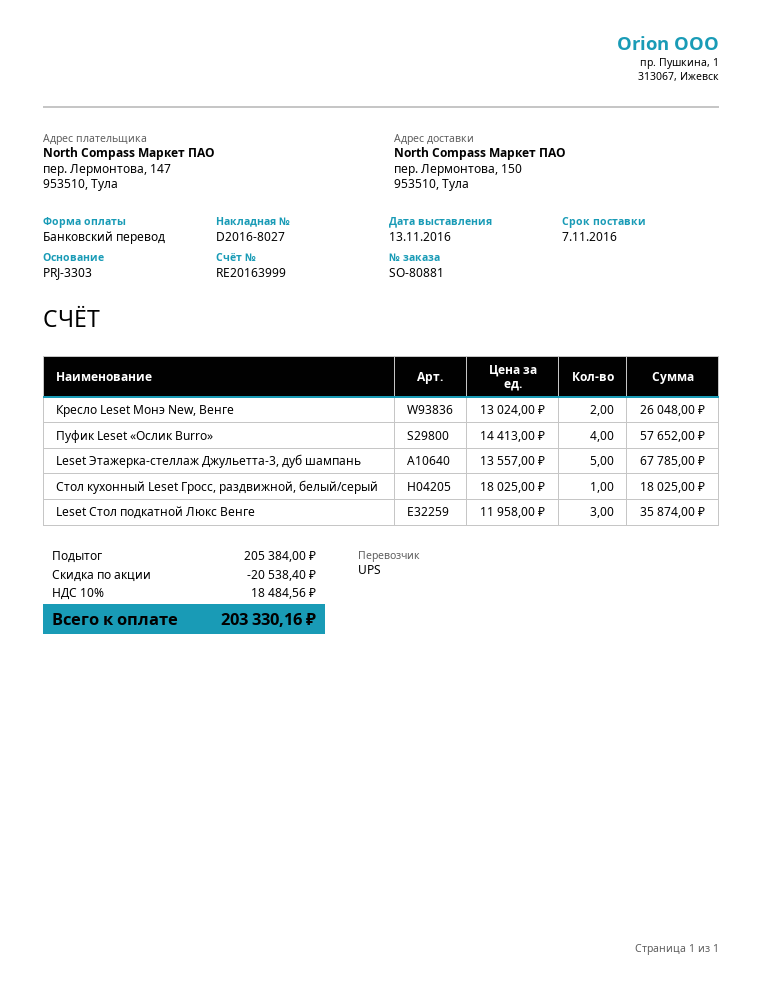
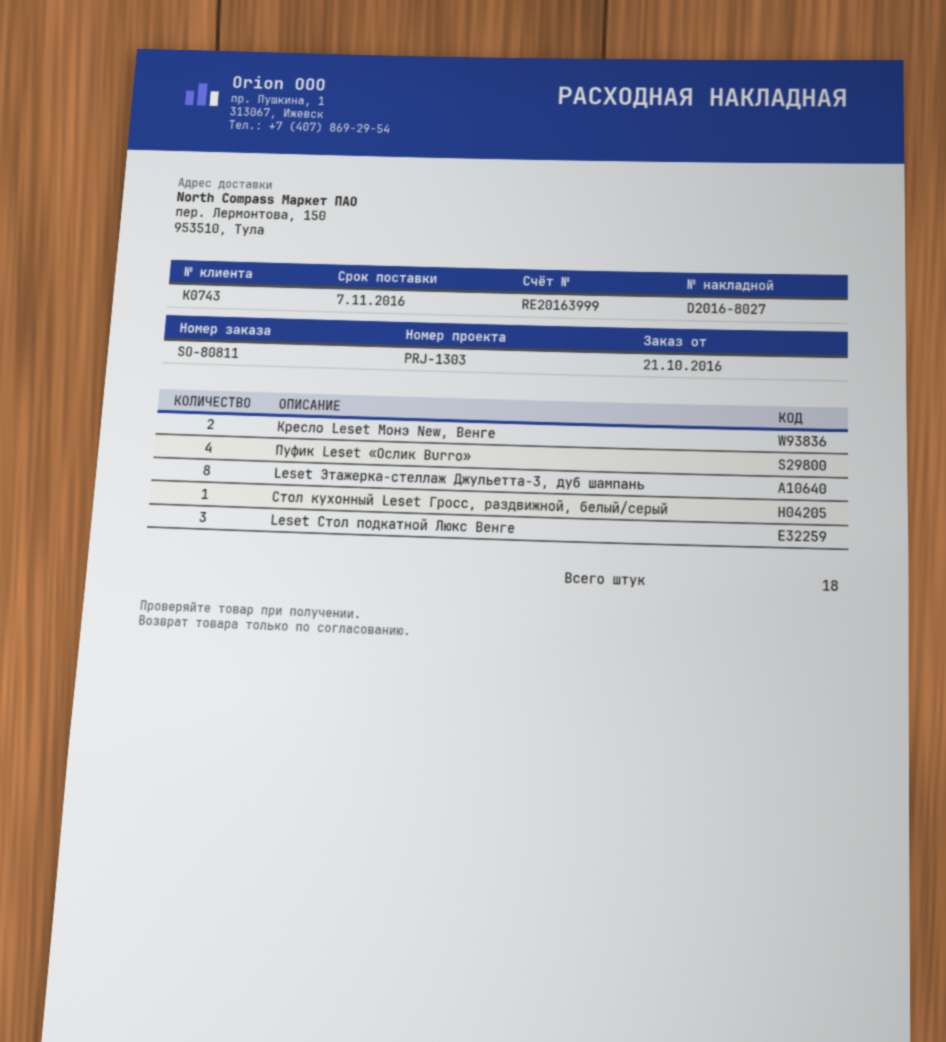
order number: SO-80881 -> SO-80811
reference: PRJ-3303 -> PRJ-1303
Leset Этажерка-стеллаж Джульетта-3, дуб шампань: 5 -> 8

